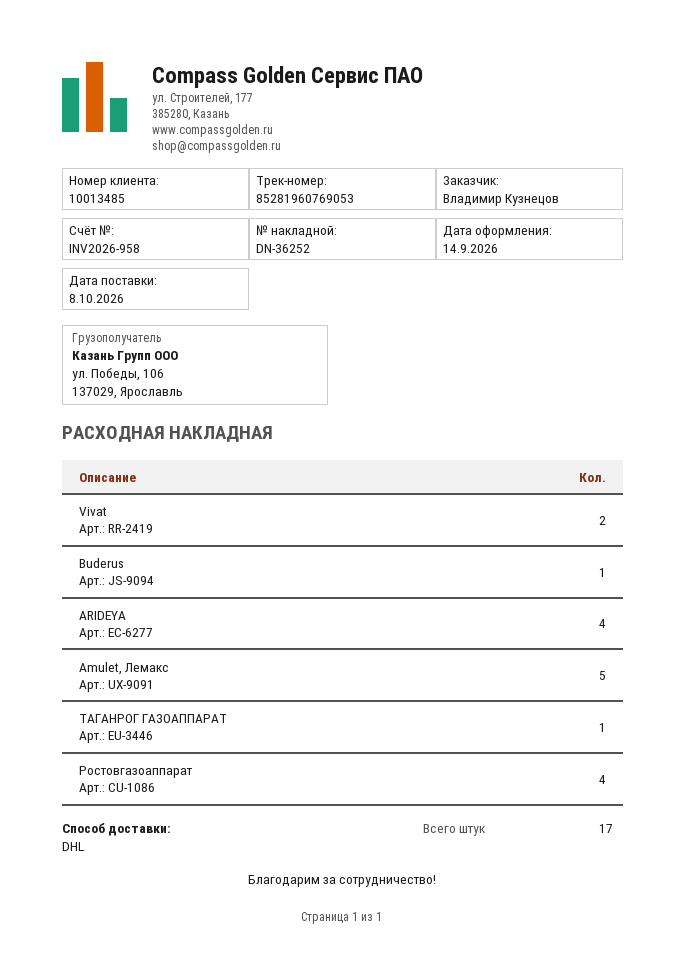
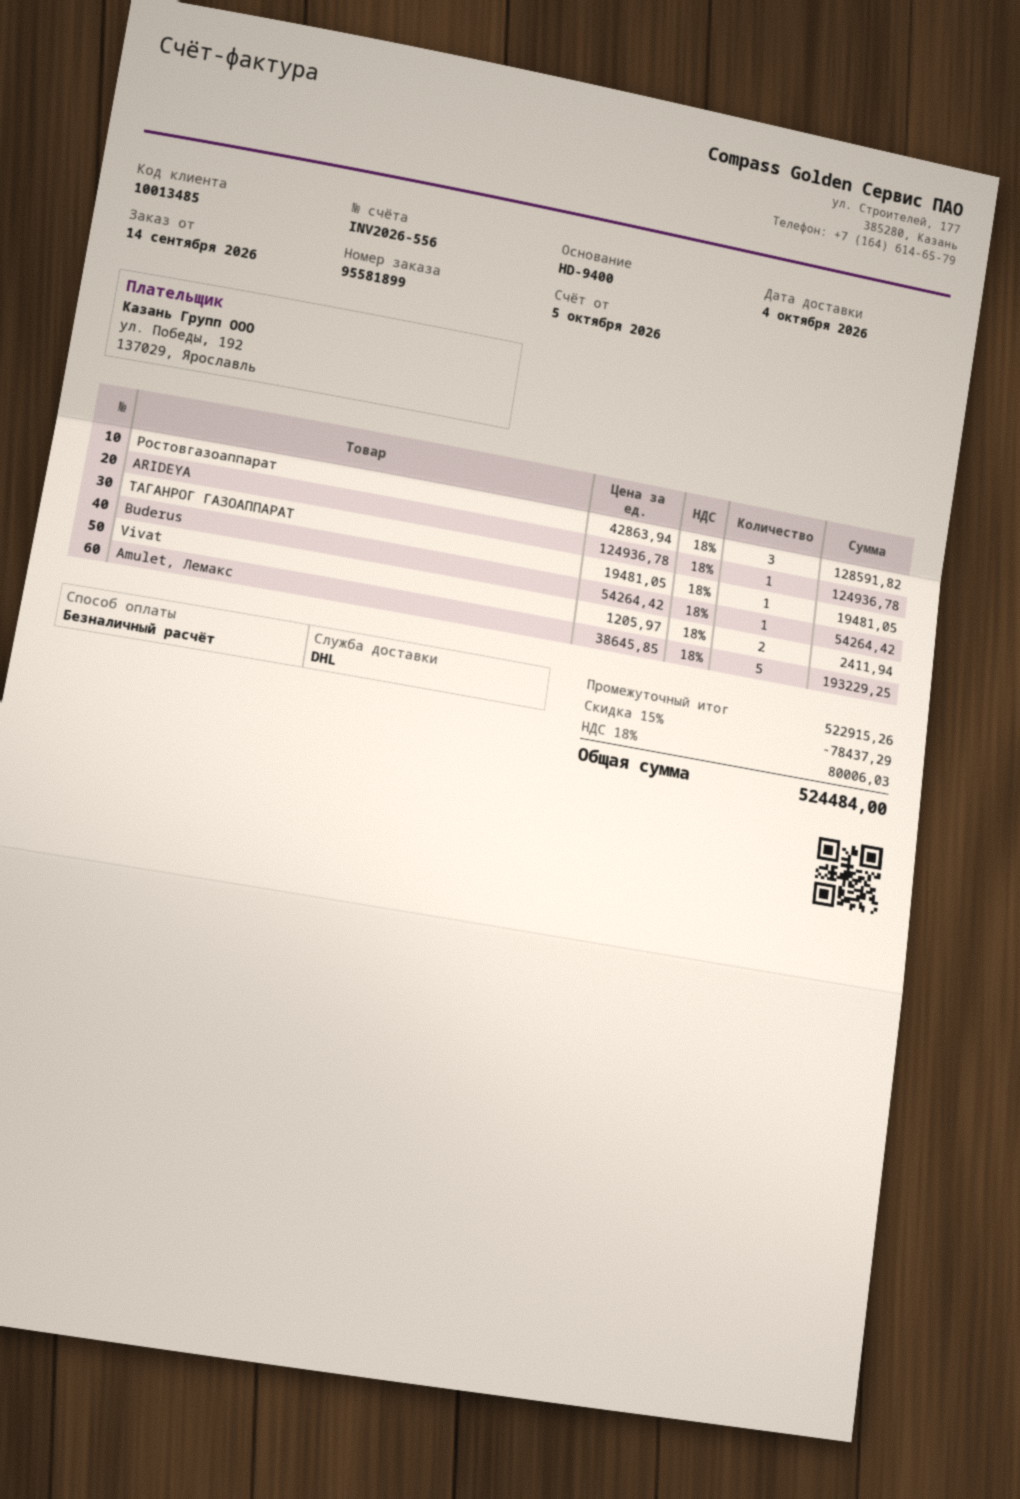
delivery date: 2026-10-08 -> 2026-10-04
invoice number: INV2026-958 -> INV2026-556
ARIDEYA: 4 -> 1
Ростовгазоаппарат: 4 -> 3

